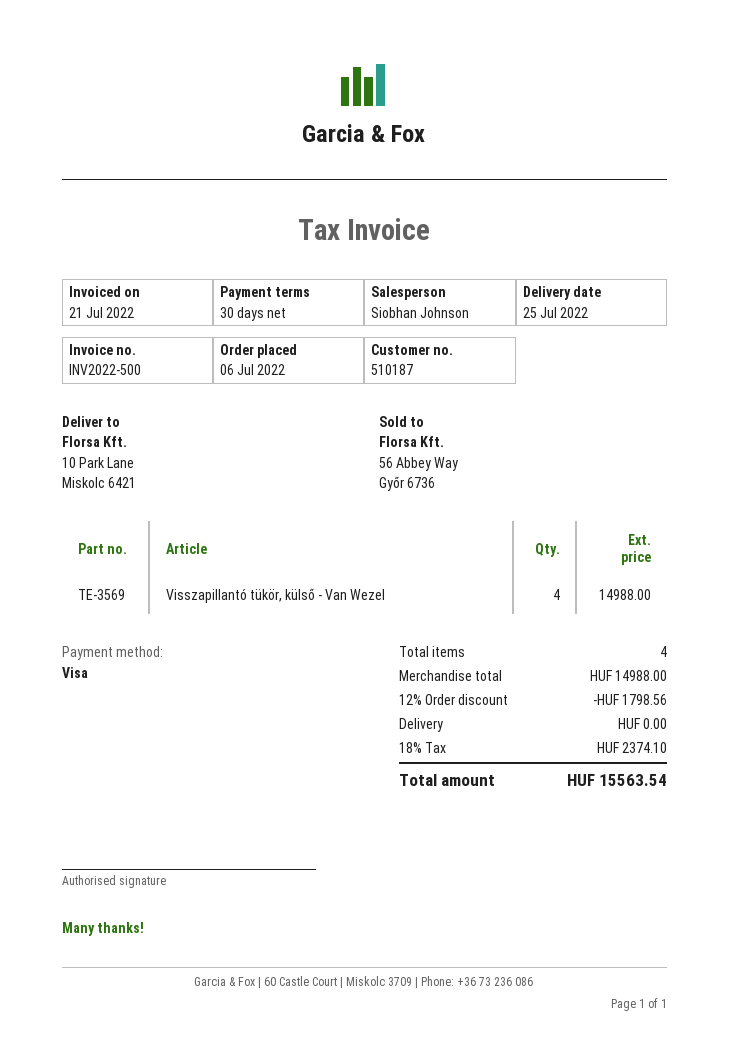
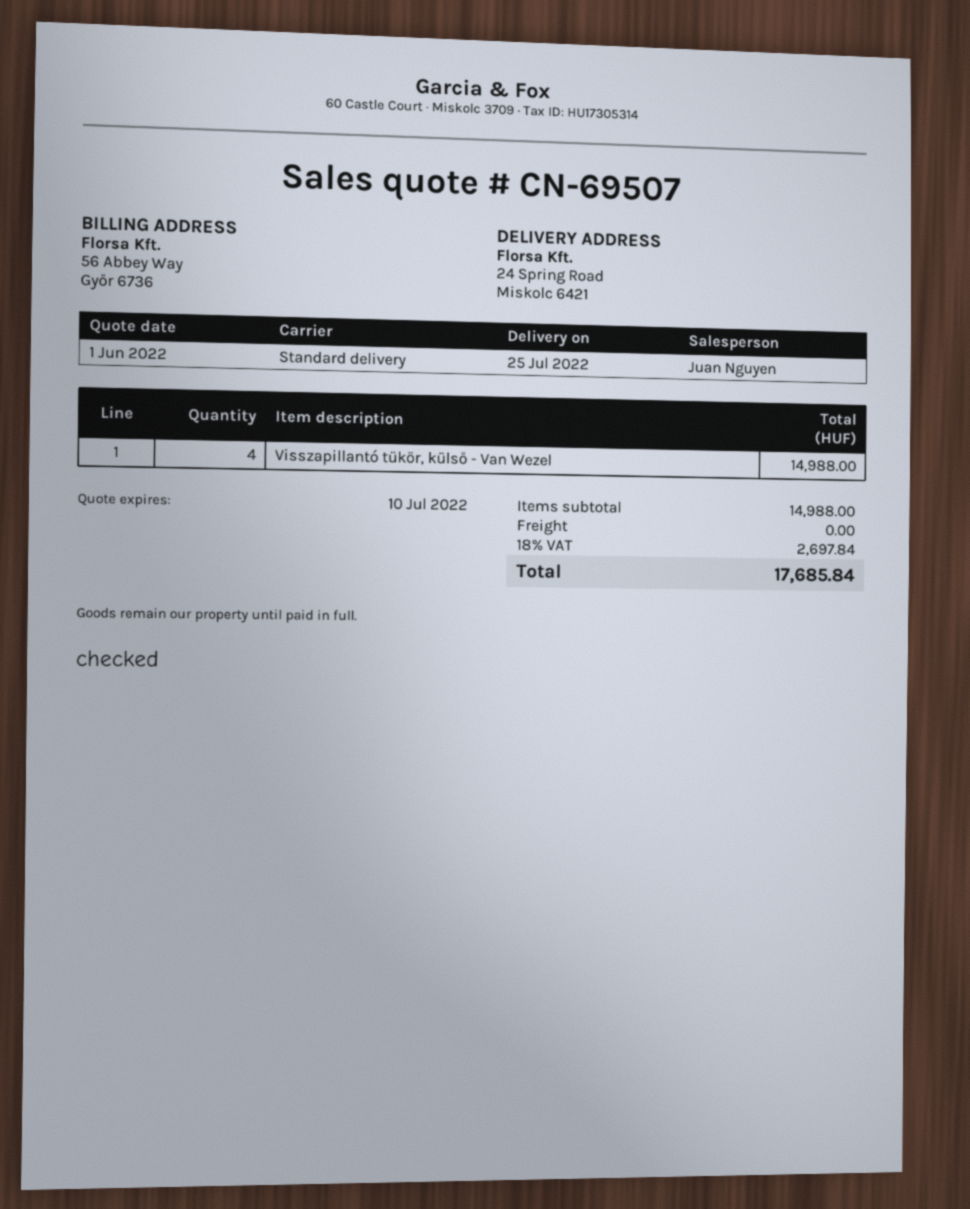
sales rep: Siobhan Johnson -> Juan Nguyen
ship to: 10 Park Lane, Miskolc 6421 -> 24 Spring Road, Miskolc 6421
discount: 12% = 1798.56 -> none
tax: 18% = 2374.10 -> 18% = 2697.84
total: 15563.54 -> 17685.84

